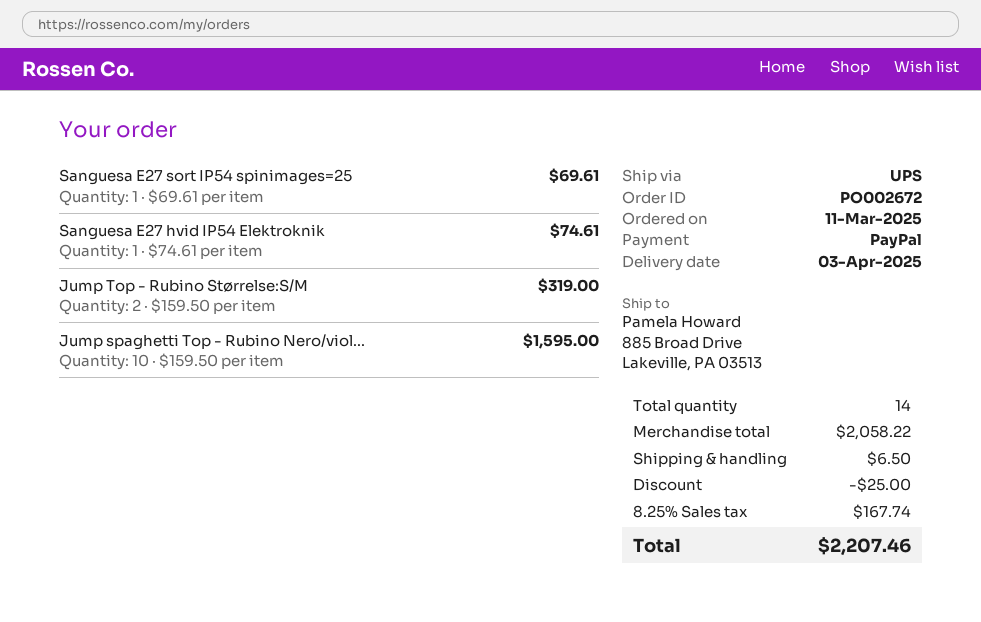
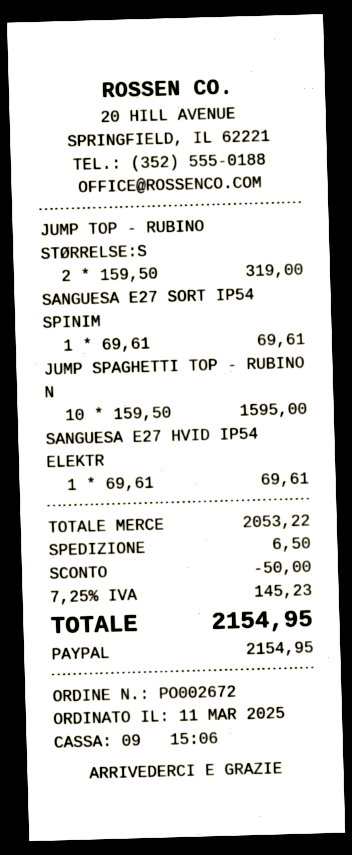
Sanguesa E27 hvid IP54 Elektroknik: 1 x 74.61 = 74.61 -> 1 x 69.61 = 69.61
subtotal: 2058.22 -> 2053.22
discount: 25.00 -> 50.00
tax: 8.25% = 167.74 -> 7.25% = 145.23
total: 2207.46 -> 2154.95

